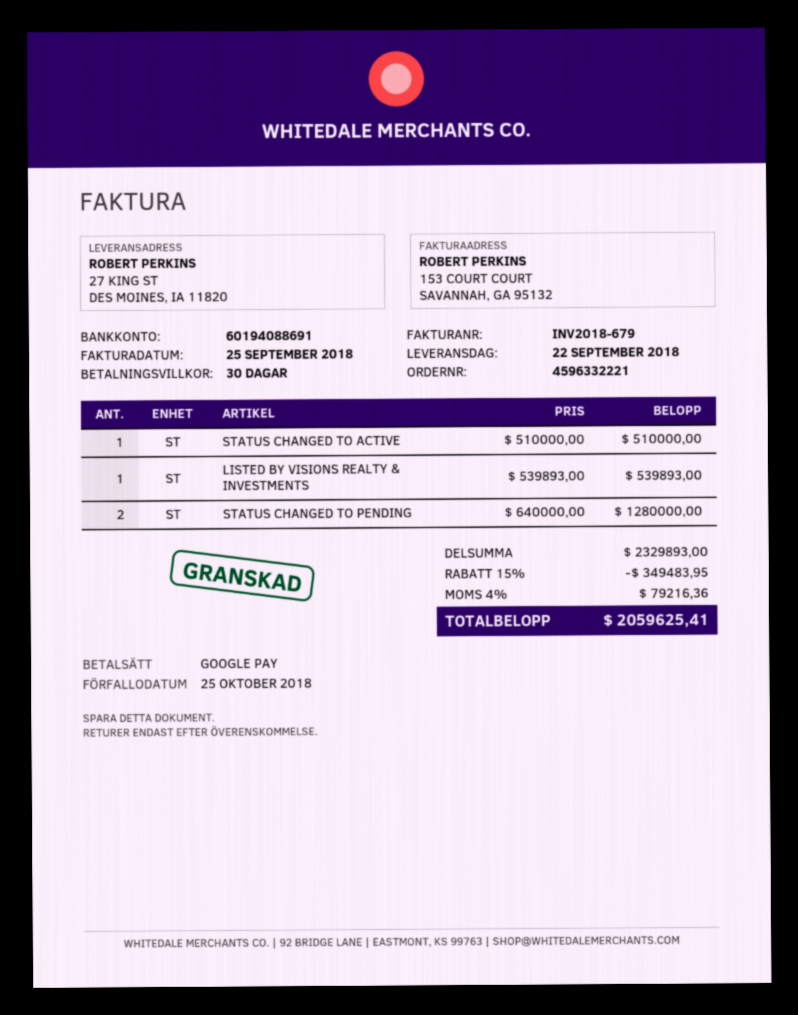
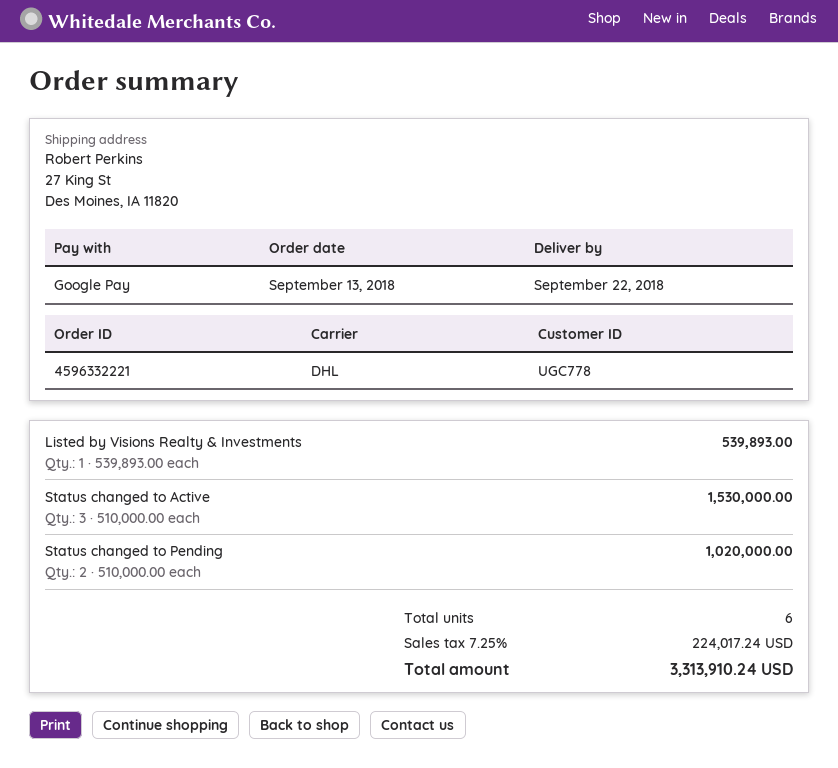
STATUS CHANGED TO ACTIVE: 1 x 510000.00 = 510000.00 -> 3 x 510000.00 = 1530000.00
STATUS CHANGED TO PENDING: 2 x 640000.00 = 1280000.00 -> 2 x 510000.00 = 1020000.00
discount: 15% = 349483.95 -> none
tax: 4% = 79216.36 -> 7.25% = 224017.24
total: 2059625.41 -> 3313910.24

